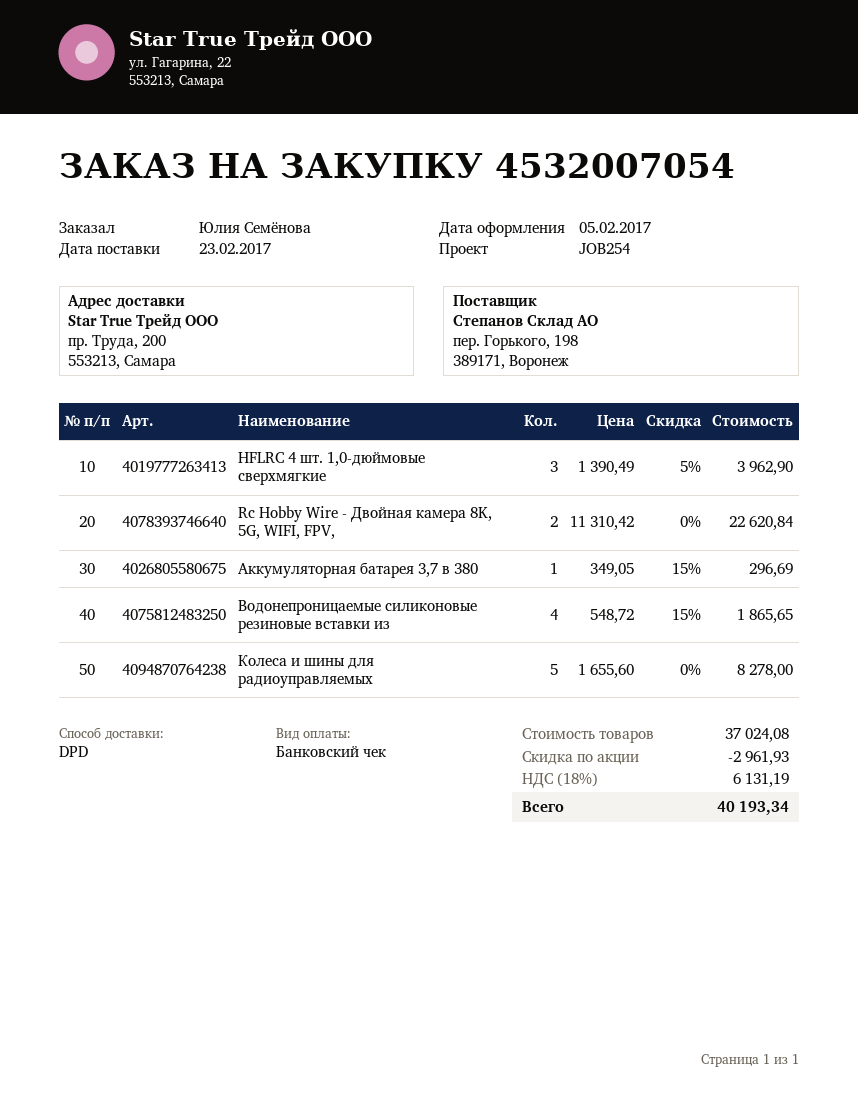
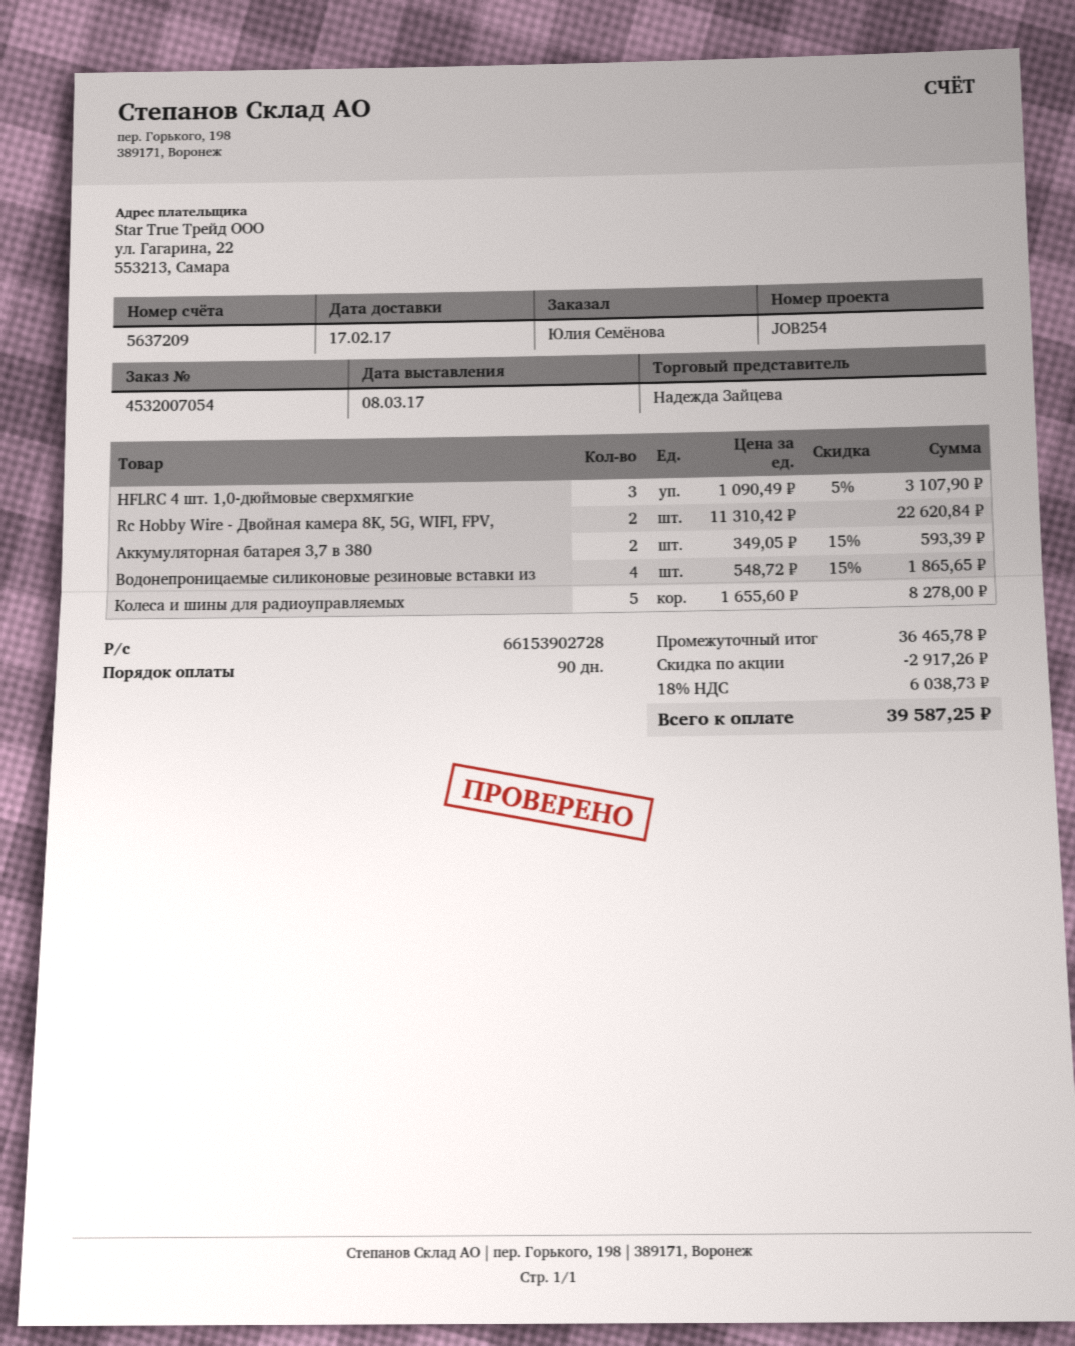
delivery date: 2017-02-23 -> 2017-02-17
HFLRC 4 шт. 1,0-дюймовые сверхмягкие: 3 x 1390.49 - 5% = 3962.90 -> 3 x 1090.49 - 5% = 3107.90
Аккумуляторная батарея 3,7 в 380: 1 x 349.05 - 15% = 296.69 -> 2 x 349.05 - 15% = 593.39
subtotal: 37024.08 -> 36465.78
discount: 2961.93 -> 2917.26
tax: 18% = 6131.19 -> 18% = 6038.73
total: 40193.34 -> 39587.25

